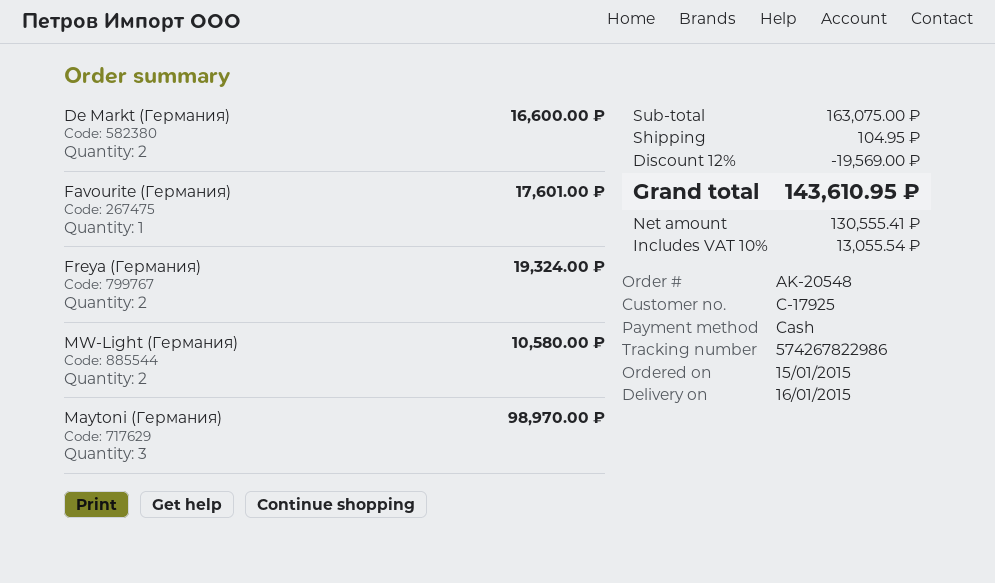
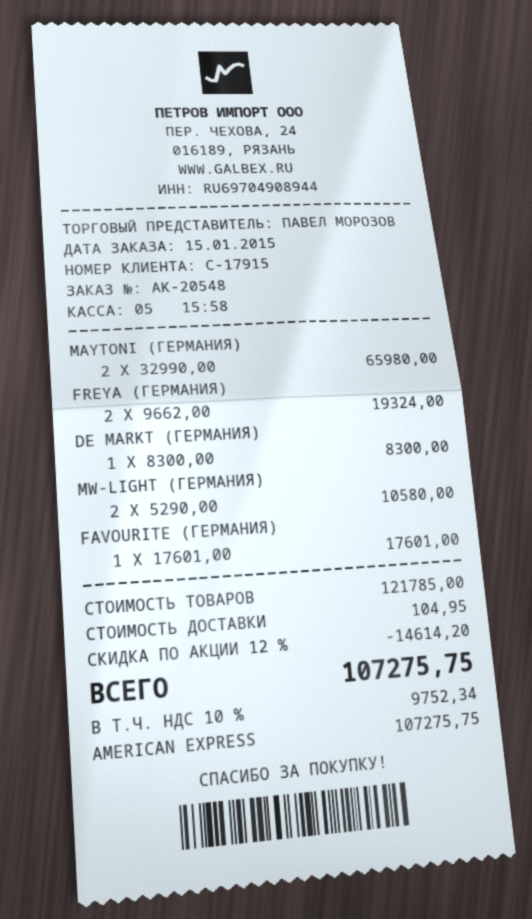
customer number: C-17925 -> C-17915
payment method: cash -> American Express
De Markt (Германия): 2 for 16600.00 -> 1 for 8300.00
Maytoni (Германия): 3 for 98970.00 -> 2 for 65980.00
subtotal: 163075.00 -> 121785.00
discount: 12% = 19569.00 -> 12% = 14614.20
tax: 10% = 13055.54 -> 10% = 9752.34
total: 143610.95 -> 107275.75

